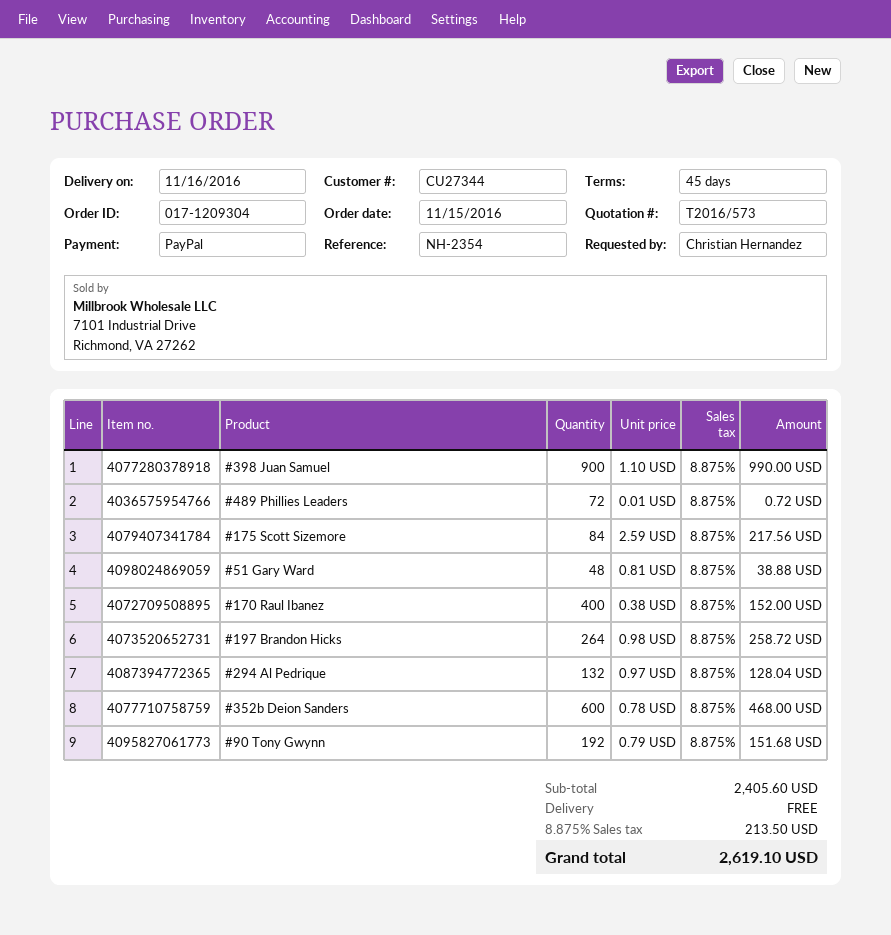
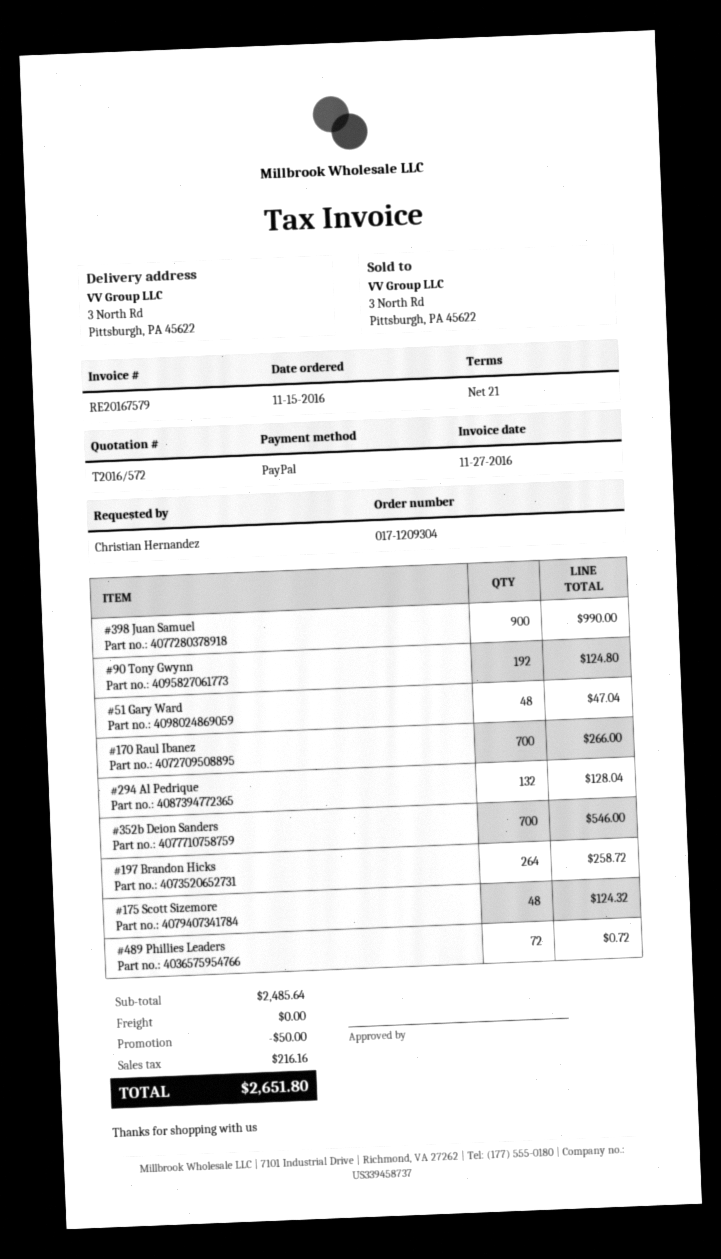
quote number: T2016/573 -> T2016/572
payment terms: 45 days -> 21 days
#175 Scott Sizemore: 84 for 217.56 -> 48 for 124.32
#51 Gary Ward: 48 for 38.88 -> 48 for 47.04
#170 Raul Ibanez: 400 for 152.00 -> 700 for 266.00
#352b Deion Sanders: 600 for 468.00 -> 700 for 546.00
#90 Tony Gwynn: 192 for 151.68 -> 192 for 124.80
subtotal: 2405.60 -> 2485.64
discount: none -> 50.00
tax: 213.50 -> 216.16
total: 2619.10 -> 2651.80

